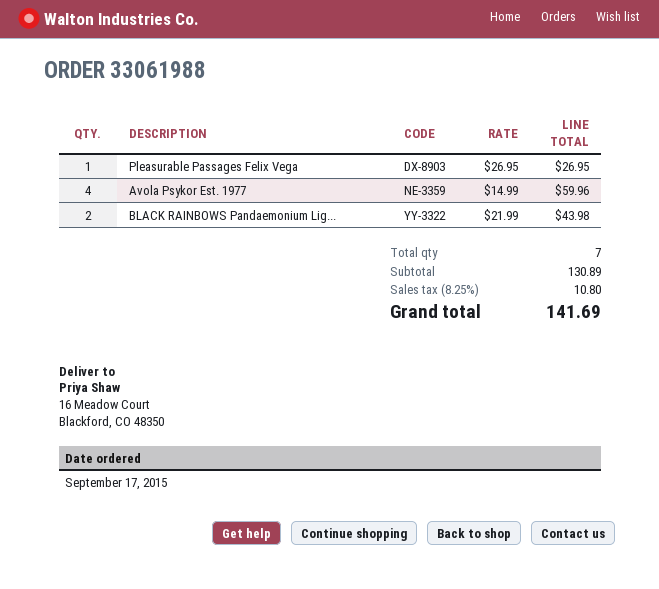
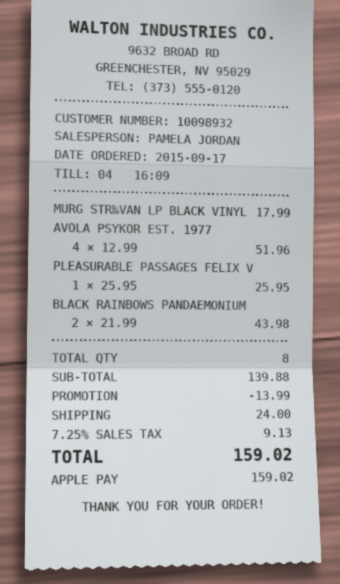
Pleasurable Passages Felix Vega: 1 x 26.95 = 26.95 -> 1 x 25.95 = 25.95
Avola Psykor Est. 1977: 4 x 14.99 = 59.96 -> 4 x 12.99 = 51.96
MURG STR‰VAN LP BLACK VINYL: none -> 1 x 17.99 = 17.99
total quantity: 7 -> 8
subtotal: 130.89 -> 139.88
discount: none -> 13.99
shipping: none -> 24.00
tax: 8.25% = 10.80 -> 7.25% = 9.13
total: 141.69 -> 159.02

